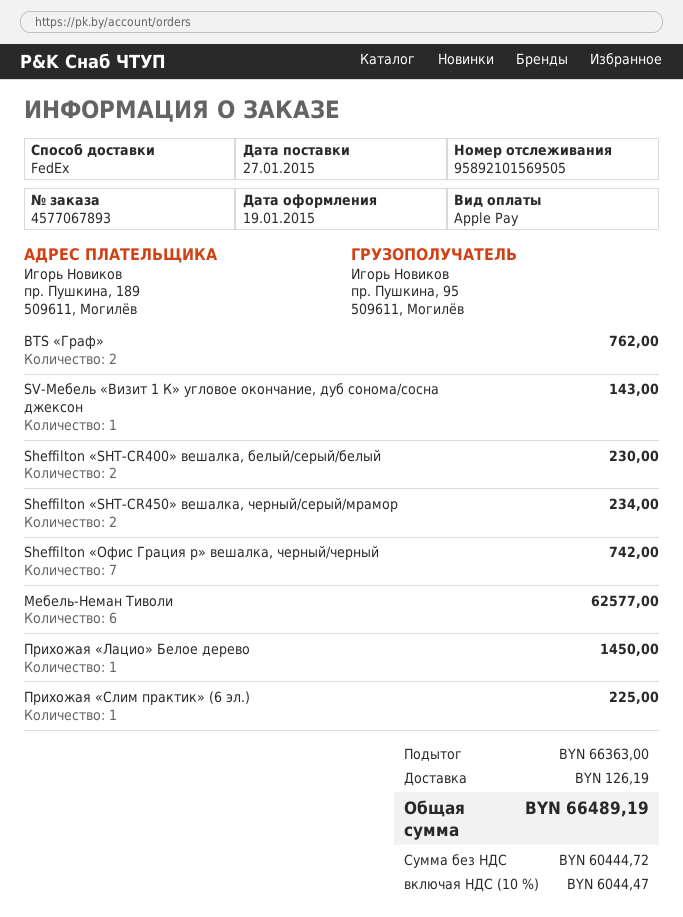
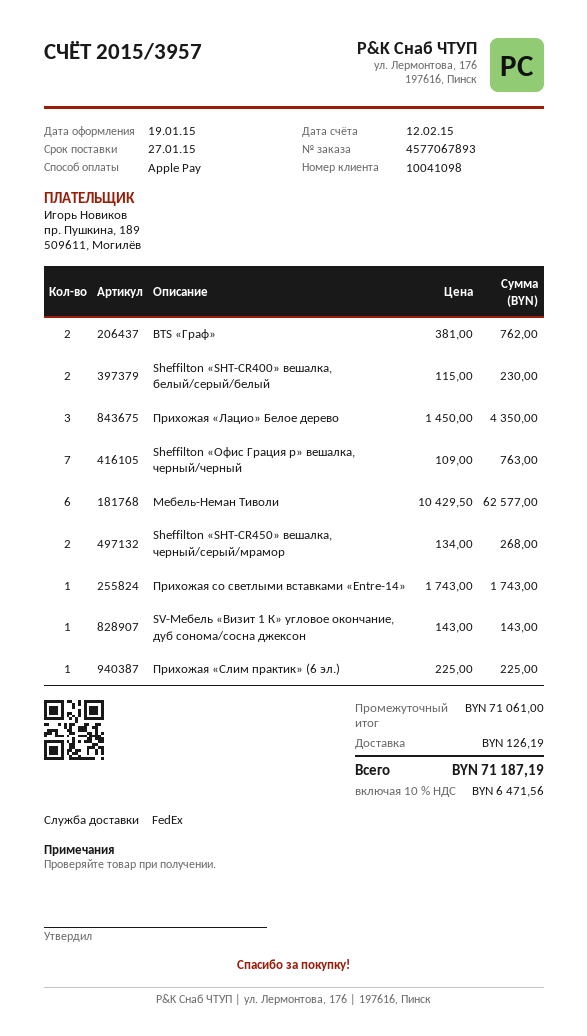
Sheffilton «SHT-CR450» вешалка, черный/серый/мрамор: 2 for 234.00 -> 2 for 268.00
Sheffilton «Офис Грация р» вешалка, черный/черный: 7 for 742.00 -> 7 for 763.00
Прихожая «Лацио» Белое дерево: 1 for 1450.00 -> 3 for 4350.00
Прихожая со светлыми вставками «Entre-14»: none -> 1 for 1743.00
subtotal: 66363.00 -> 71061.00
tax: 10% = 6044.47 -> 10% = 6471.56
total: 66489.19 -> 71187.19

